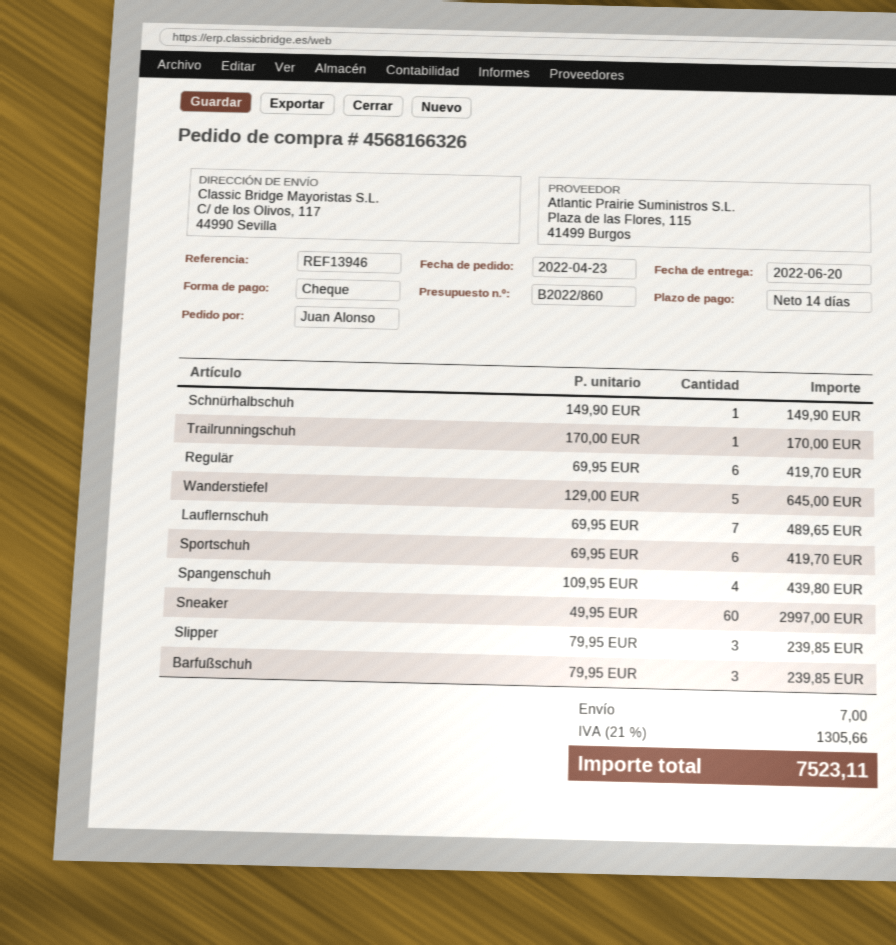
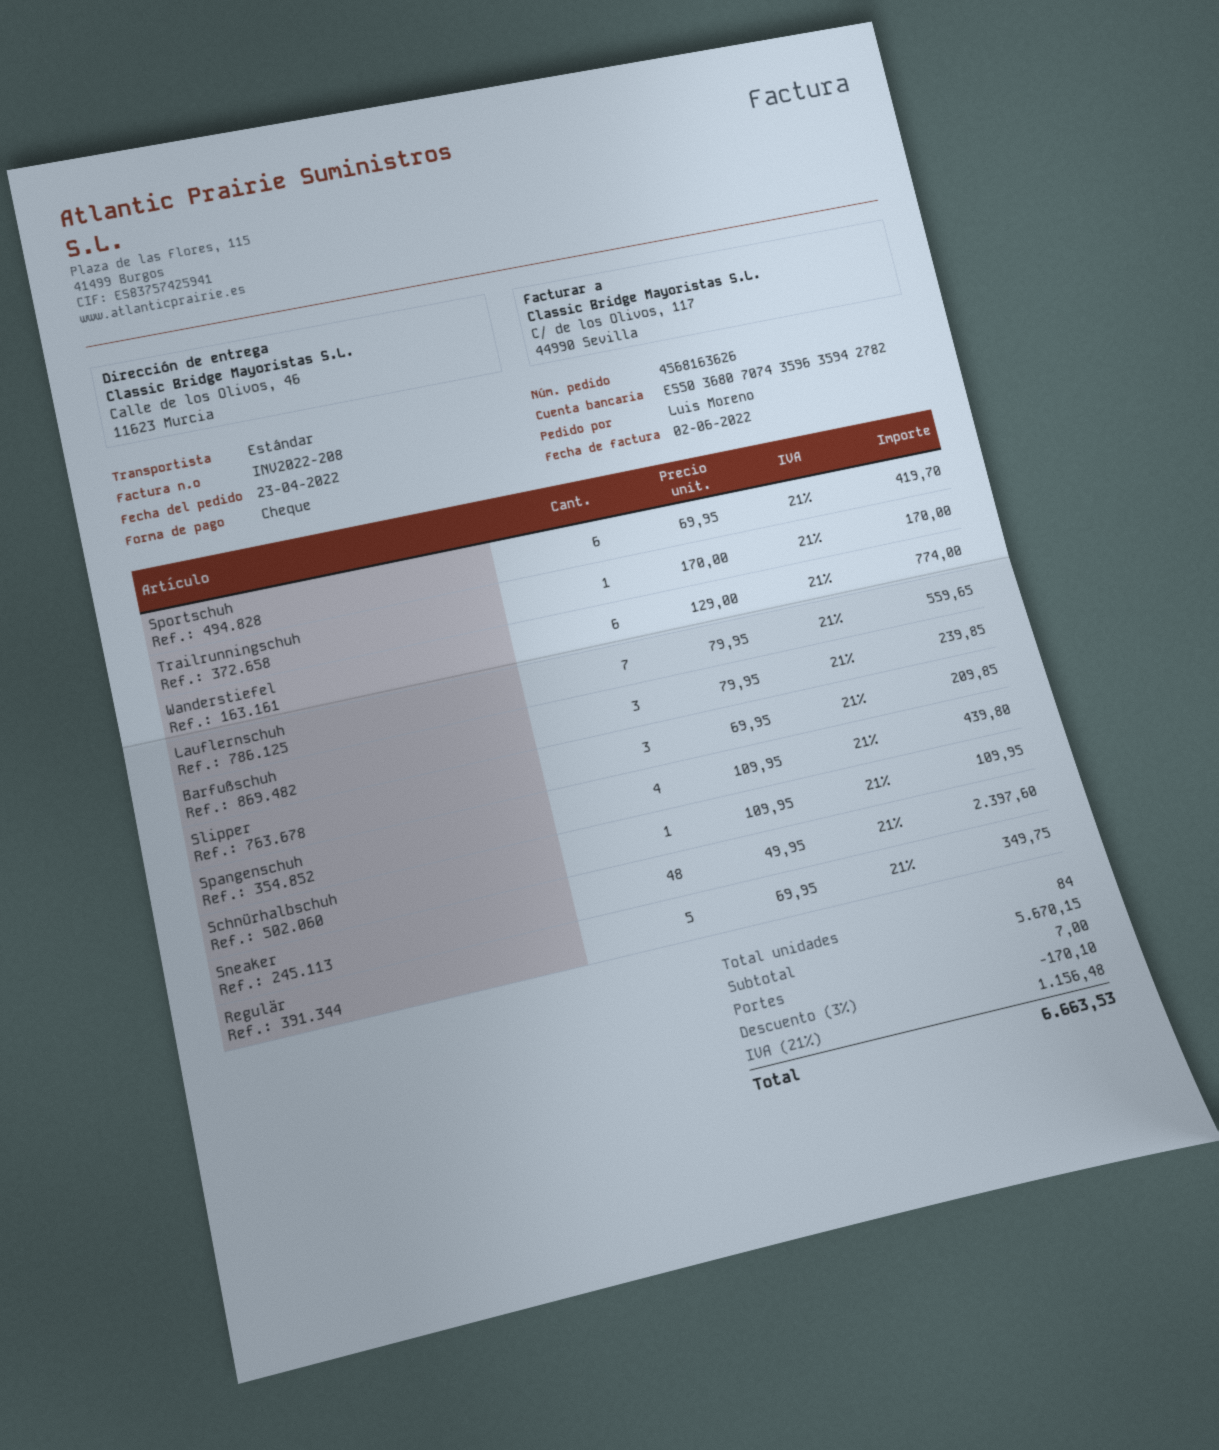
order number: 4568166326 -> 4568163626
ordered by: Juan Alonso -> Luis Moreno
ship to: C/ de los Olivos, 117, 44990 Sevilla -> Calle de los Olivos, 46, 11623 Murcia
Schnürhalbschuh: 1 x 149.90 = 149.90 -> 1 x 109.95 = 109.95
Regulär: 6 x 69.95 = 419.70 -> 5 x 69.95 = 349.75
Wanderstiefel: 5 x 129.00 = 645.00 -> 6 x 129.00 = 774.00
Lauflernschuh: 7 x 69.95 = 489.65 -> 7 x 79.95 = 559.65
Sneaker: 60 x 49.95 = 2997.00 -> 48 x 49.95 = 2397.60
Slipper: 3 x 79.95 = 239.85 -> 3 x 69.95 = 209.85
discount: none -> 3% = 170.10
tax: 21% = 1305.66 -> 21% = 1156.48
total: 7523.11 -> 6663.53

